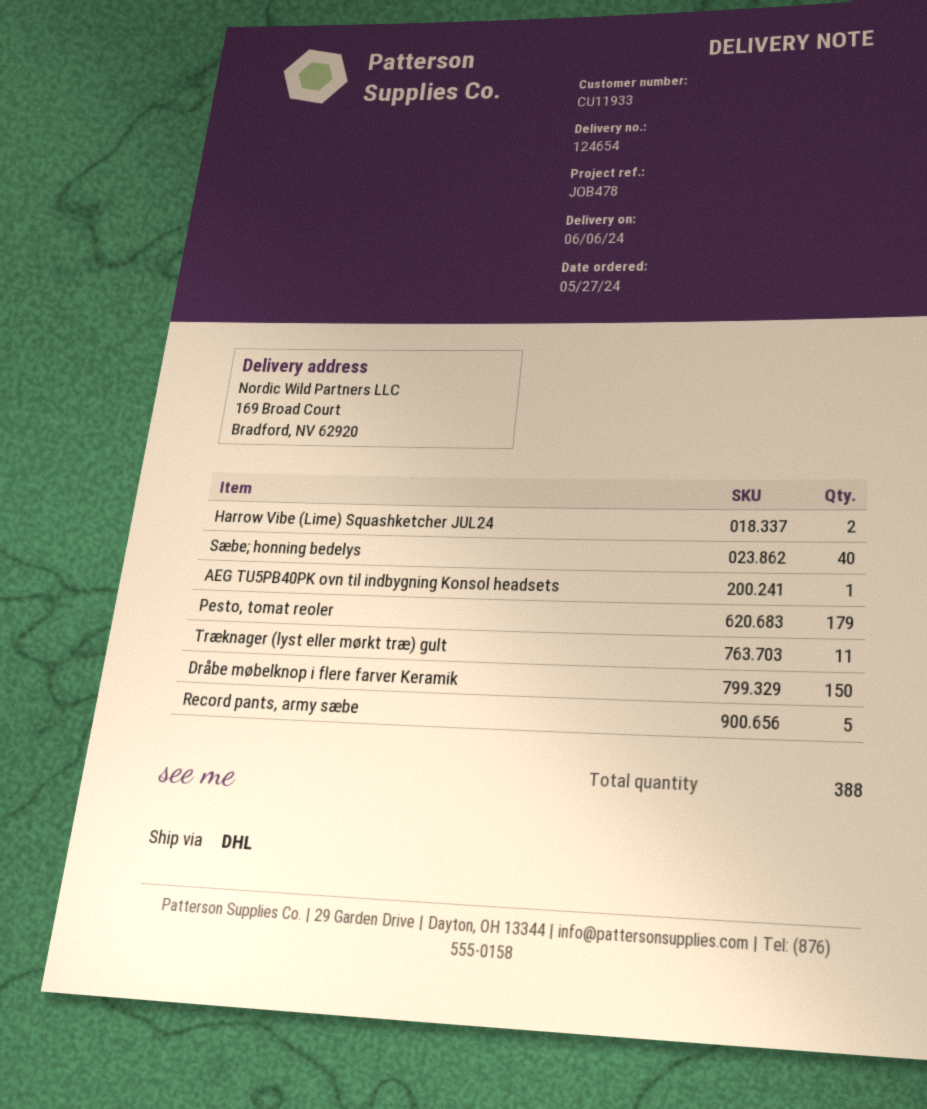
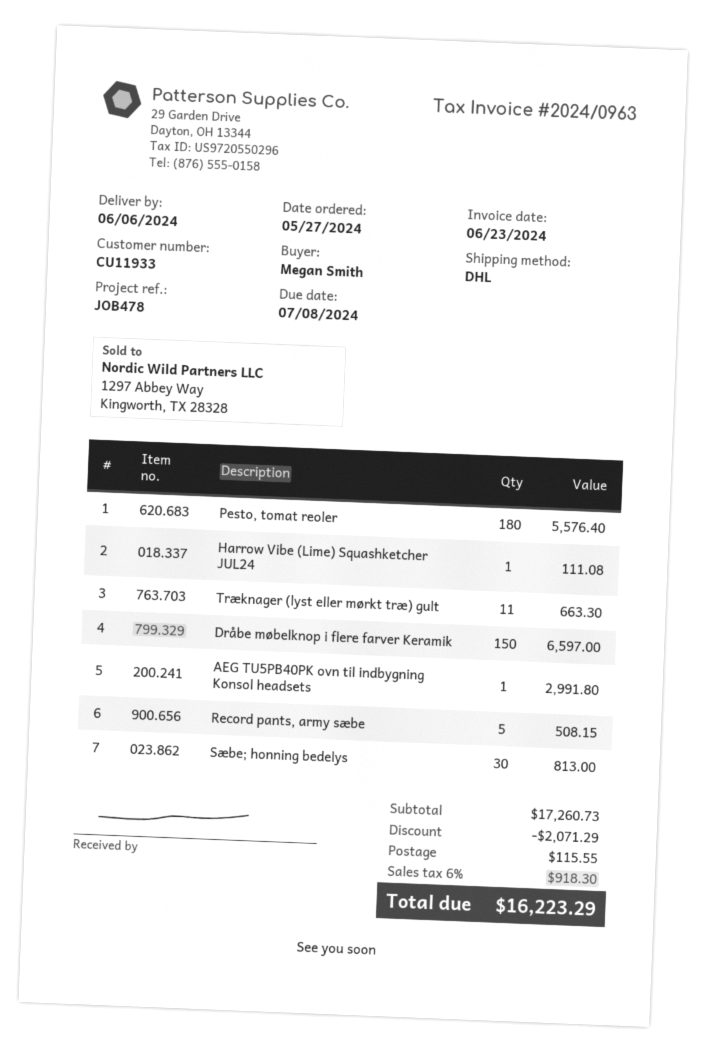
Harrow Vibe (Lime) Squashketcher JUL24: 2 -> 1
Sæbe; honning bedelys: 40 -> 30
Pesto, tomat reoler: 179 -> 180

